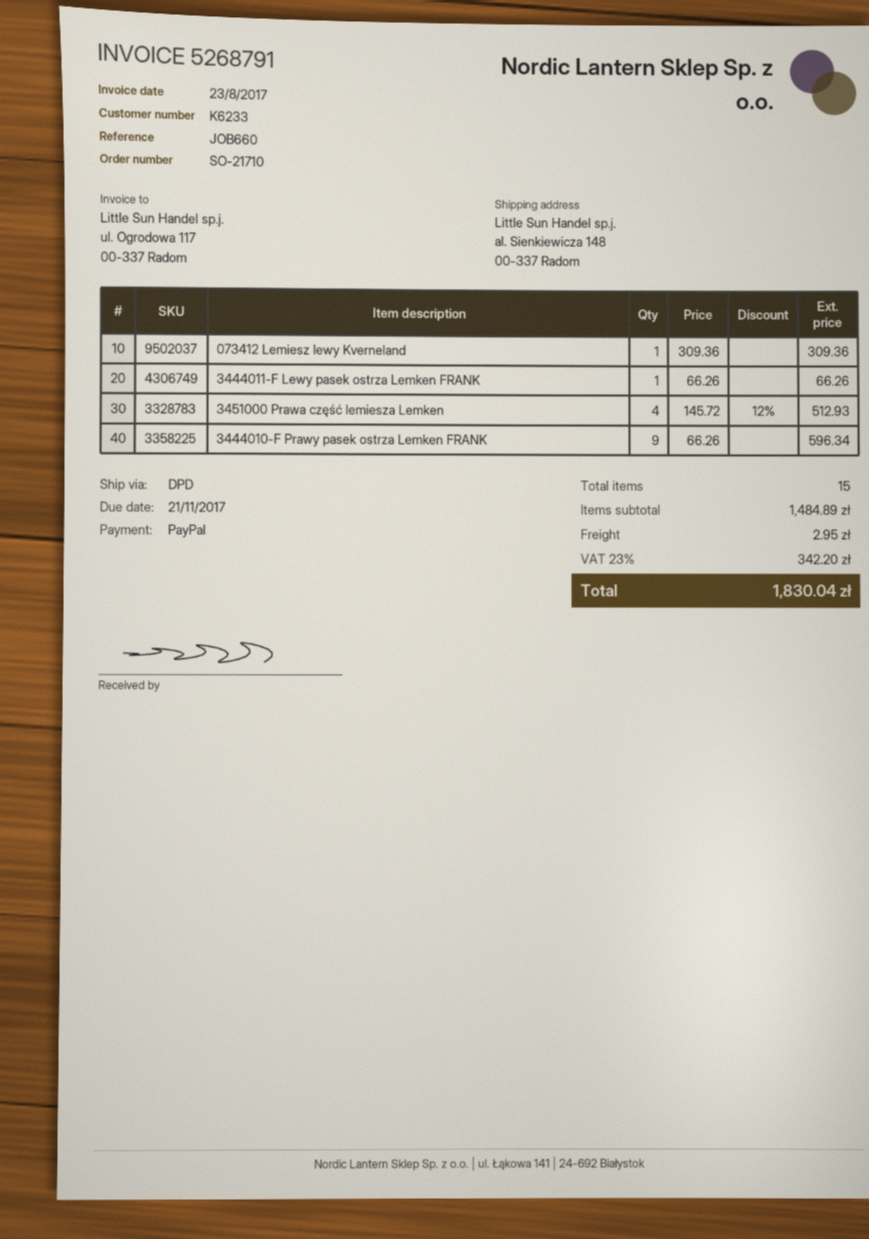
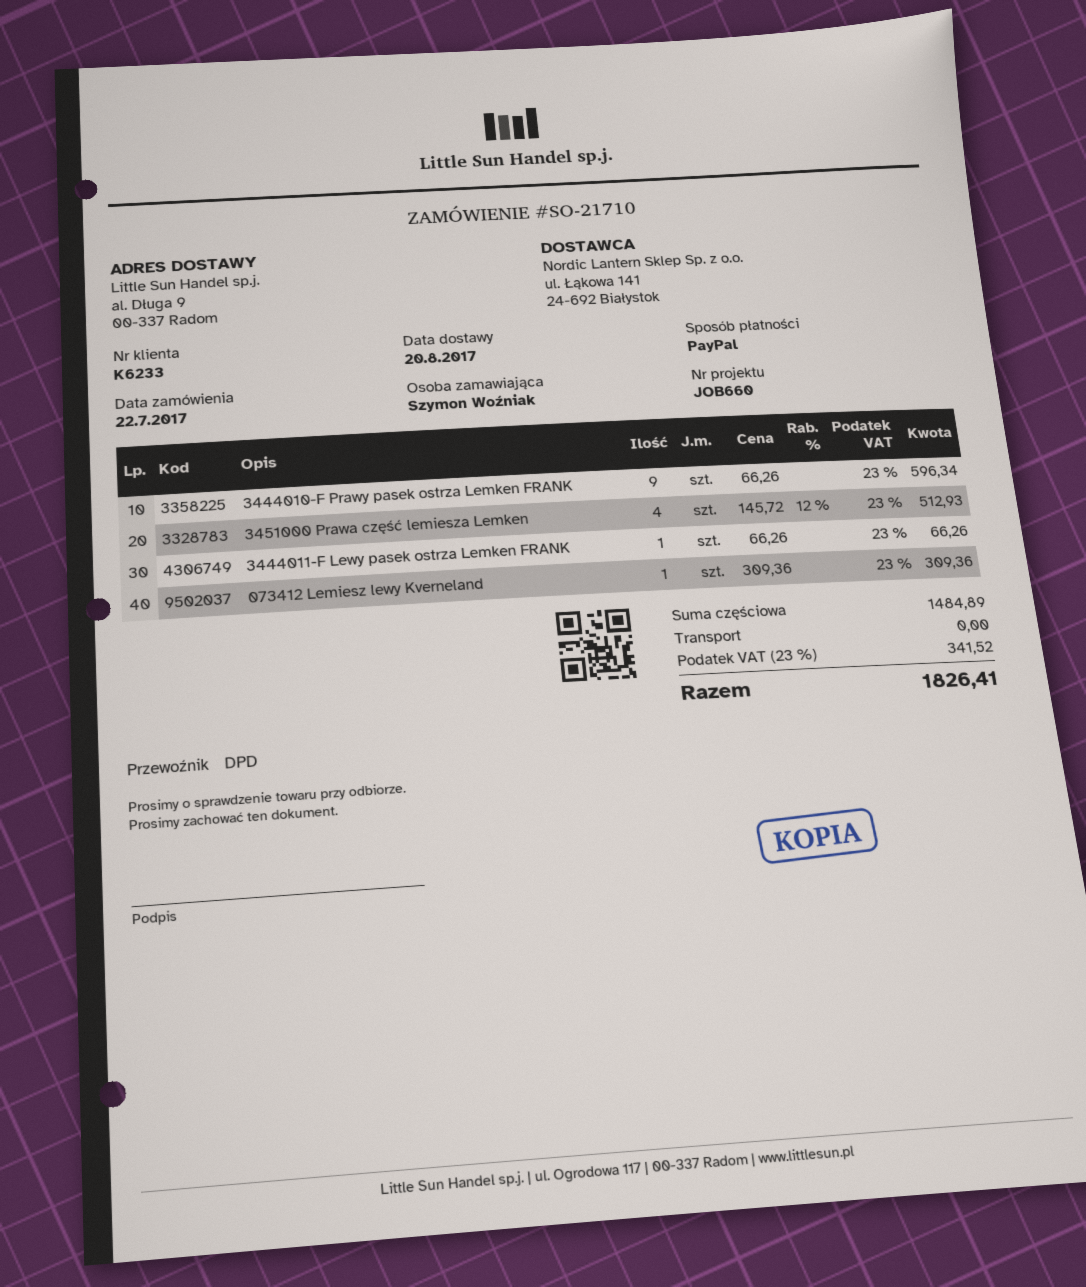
ship to: al. Sienkiewicza 148, 00-337 Radom -> al. Długa 9, 00-337 Radom
shipping: 2.95 -> 0.00
tax: 23% = 342.20 -> 23% = 341.52
total: 1830.04 -> 1826.41

